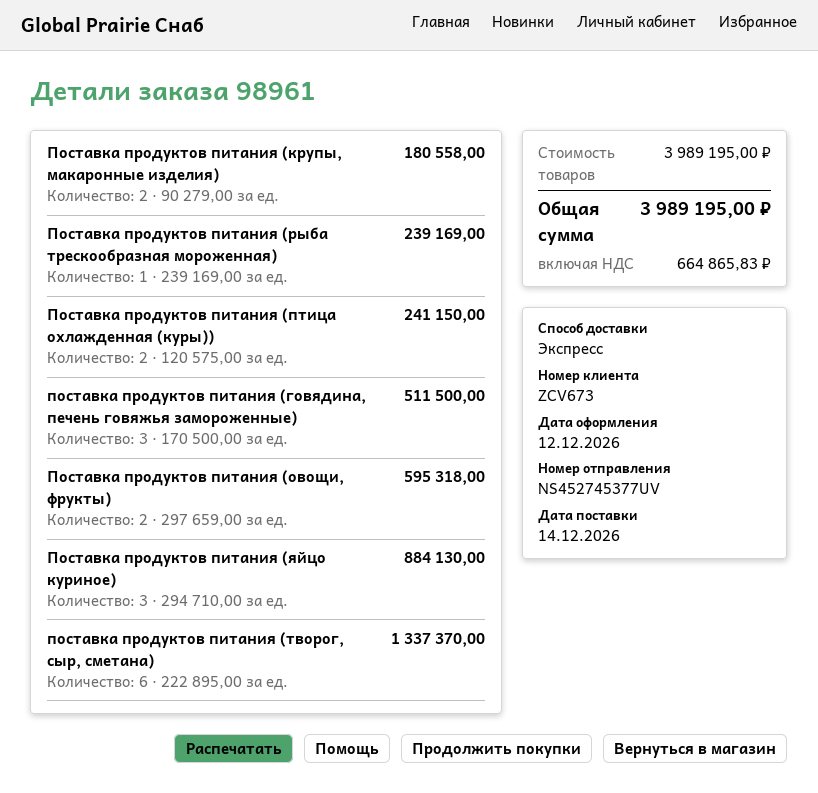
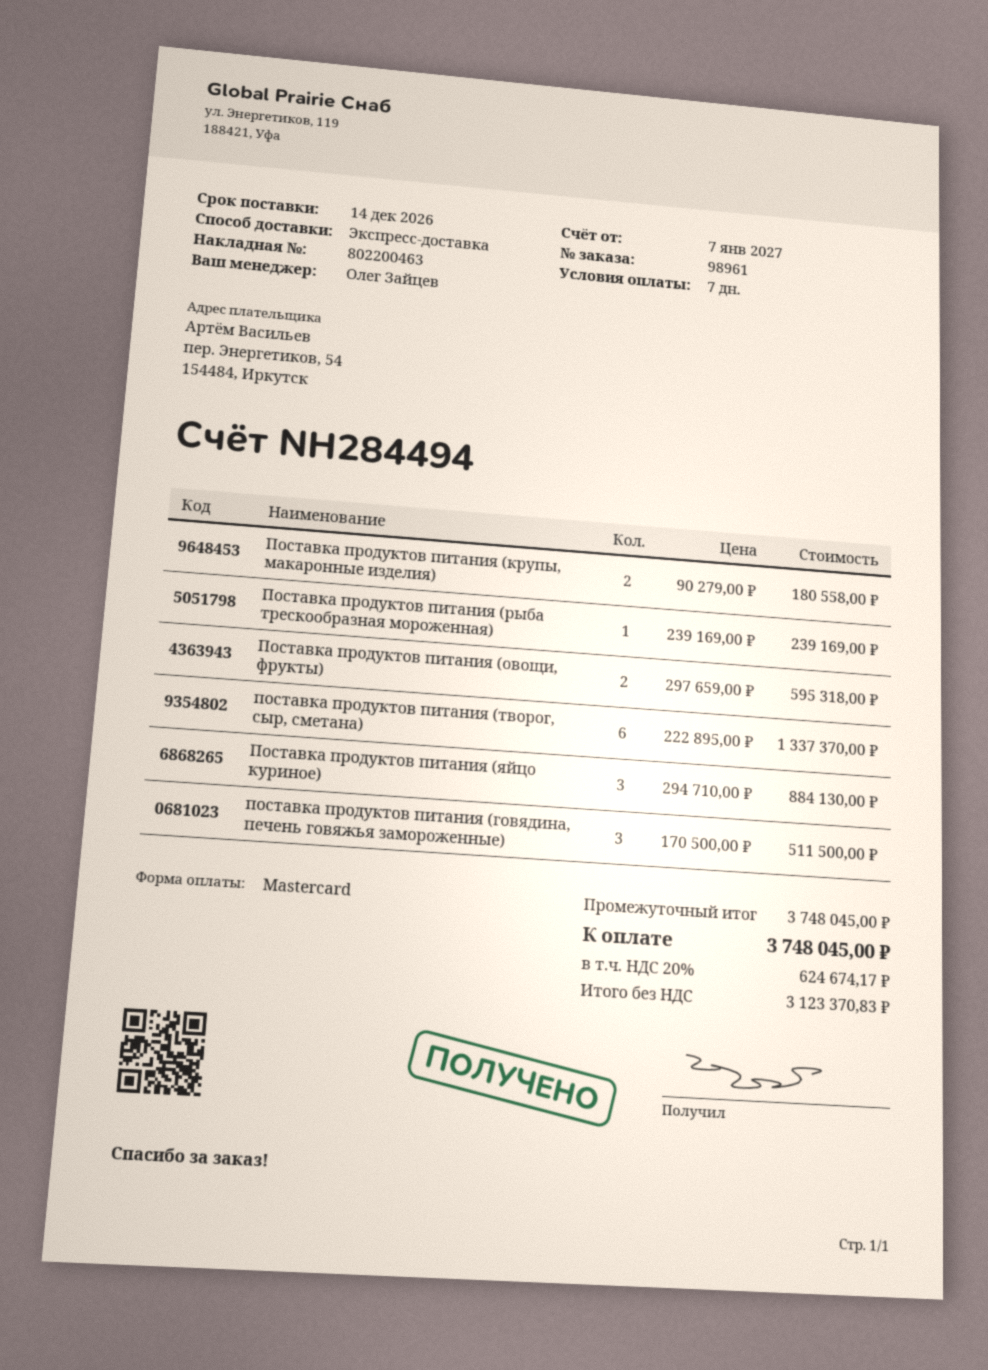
Поставка продуктов питания (птица охлажденная (куры)): 2 x 120575.00 = 241150.00 -> none
subtotal: 3989195.00 -> 3748045.00
tax: 664865.83 -> 624674.17
total: 3989195.00 -> 3748045.00

